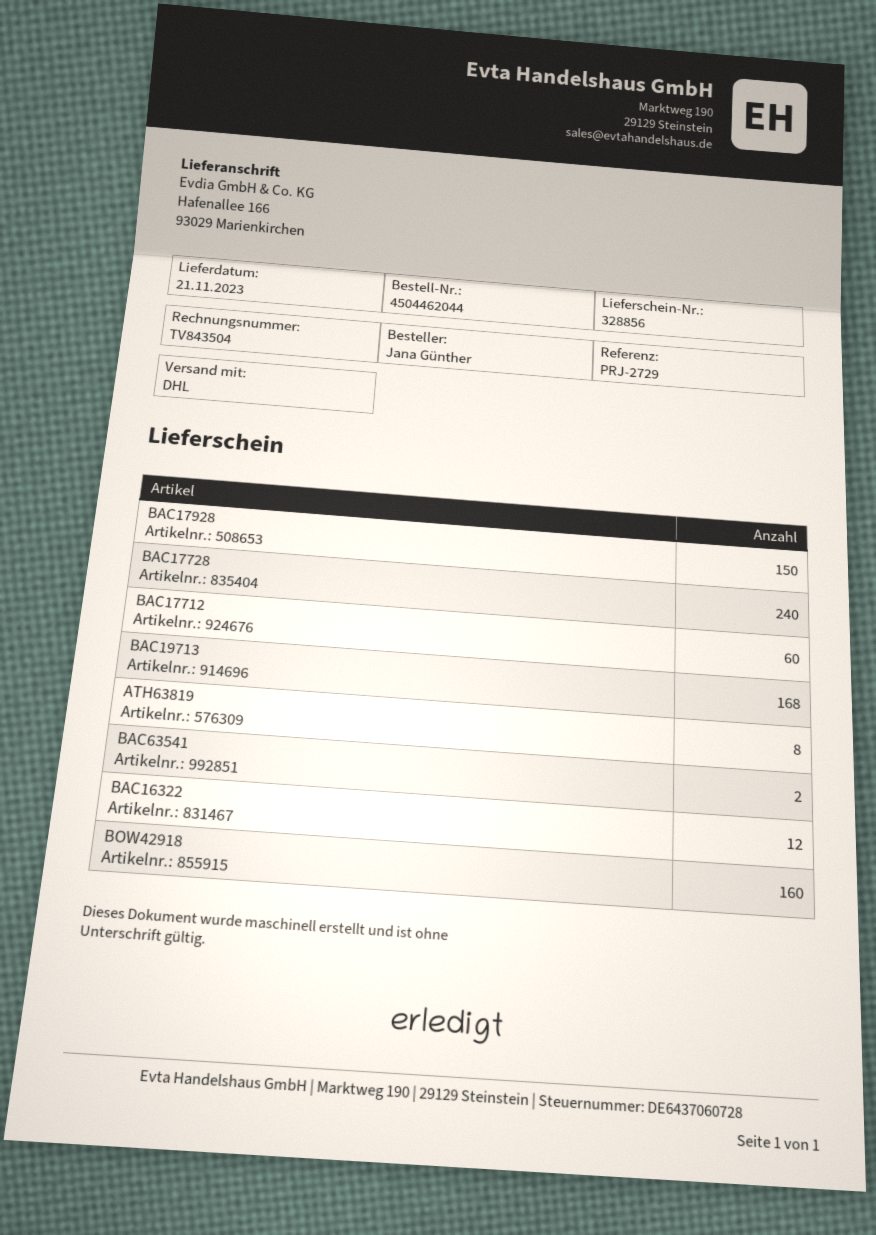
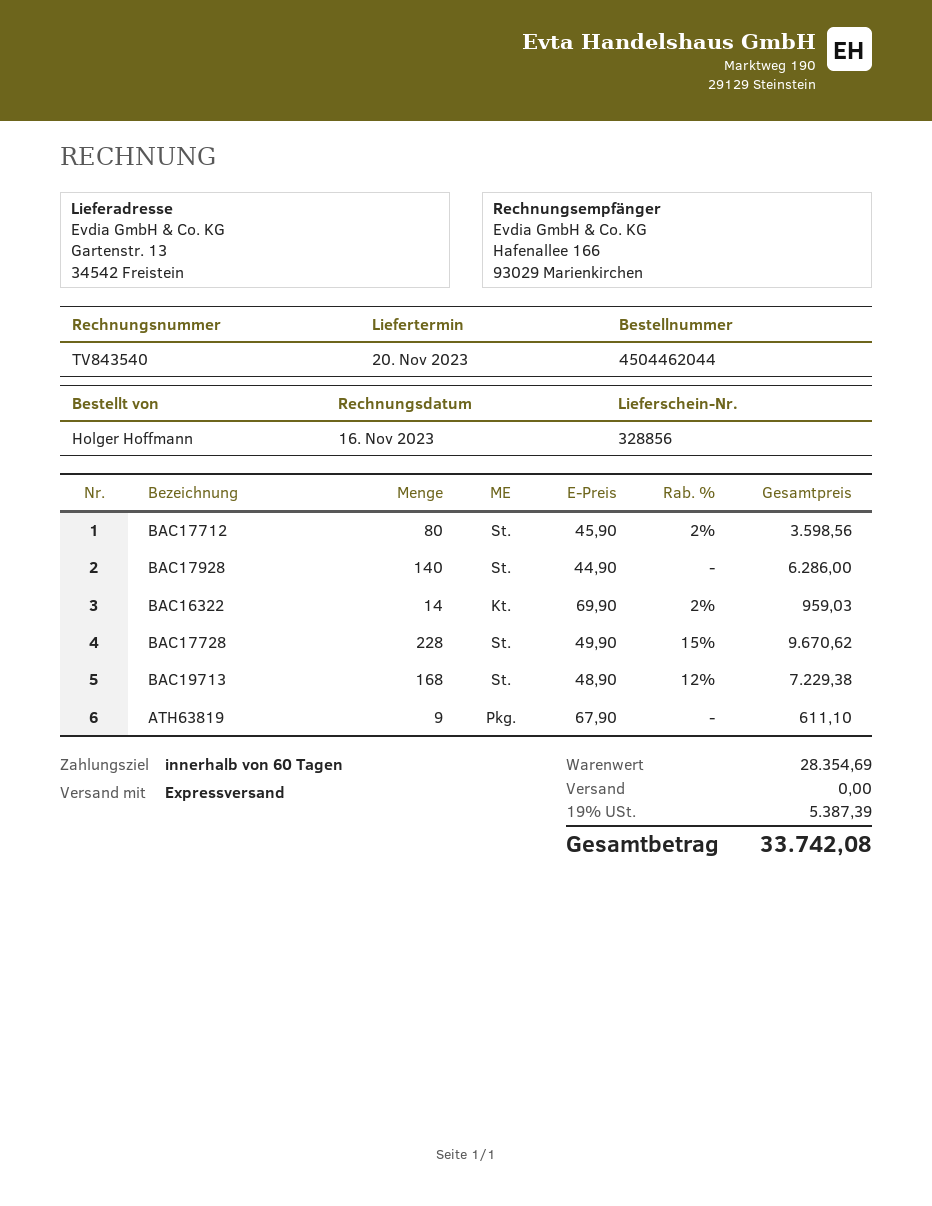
delivery date: 2023-11-21 -> 2023-11-20
invoice number: TV843504 -> TV843540
ordered by: Jana Günther -> Holger Hoffmann
shipping method: DHL -> express
ship to: Hafenallee 166, 93029 Marienkirchen -> Gartenstr. 13, 34542 Freistein
BAC17928: 150 -> 140
BAC17728: 240 -> 228
BAC17712: 60 -> 80
ATH63819: 8 -> 9
BAC63541: 2 -> none
BAC16322: 12 -> 14
BOW42918: 160 -> none

